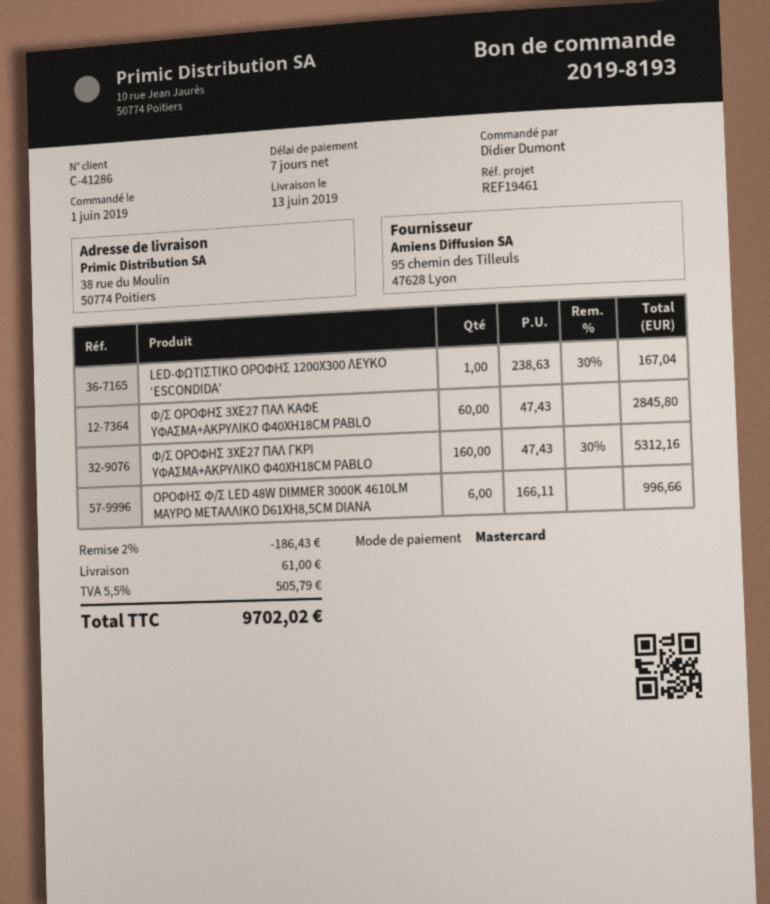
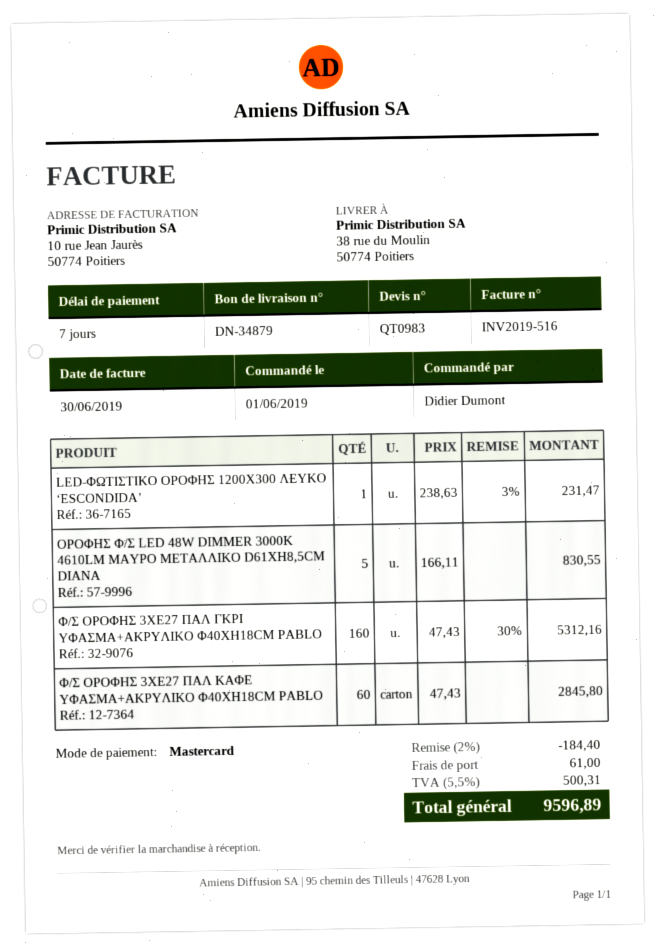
LED-ΦΩΤΙΣΤΙΚΟ ΟΡΟΦΗΣ 1200X300 ΛΕΥΚΟ ‘ESCONDIDA’: 1 x 238.63 - 30% = 167.04 -> 1 x 238.63 - 3% = 231.47
ΟΡΟΦΗΣ Φ/Σ LED 48W DIMMER 3000K 4610LM ΜΑΥΡΟ ΜΕΤΑΛΛΙΚΟ D61XH8,5CM DIANA: 6 x 166.11 = 996.66 -> 5 x 166.11 = 830.55
discount: 2% = 186.43 -> 2% = 184.40
tax: 5.5% = 505.79 -> 5.5% = 500.31
total: 9702.02 -> 9596.89

